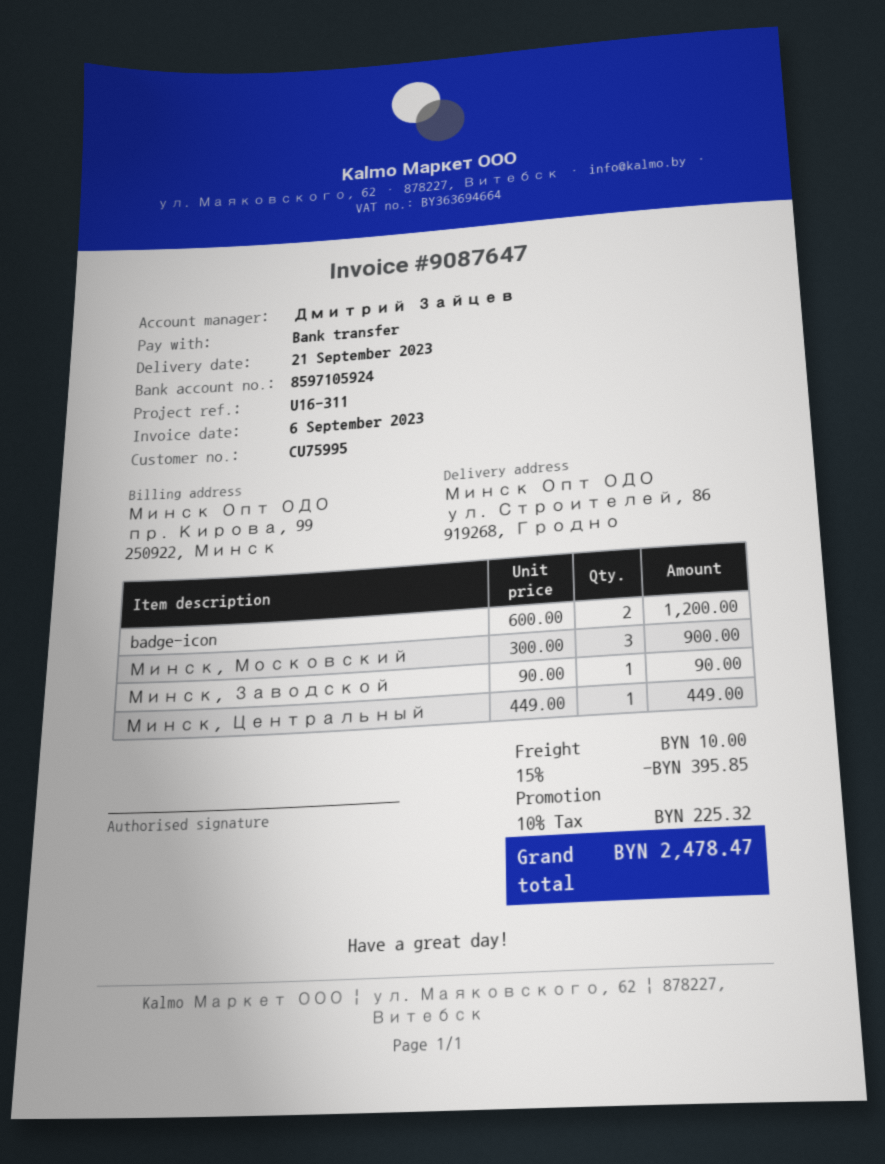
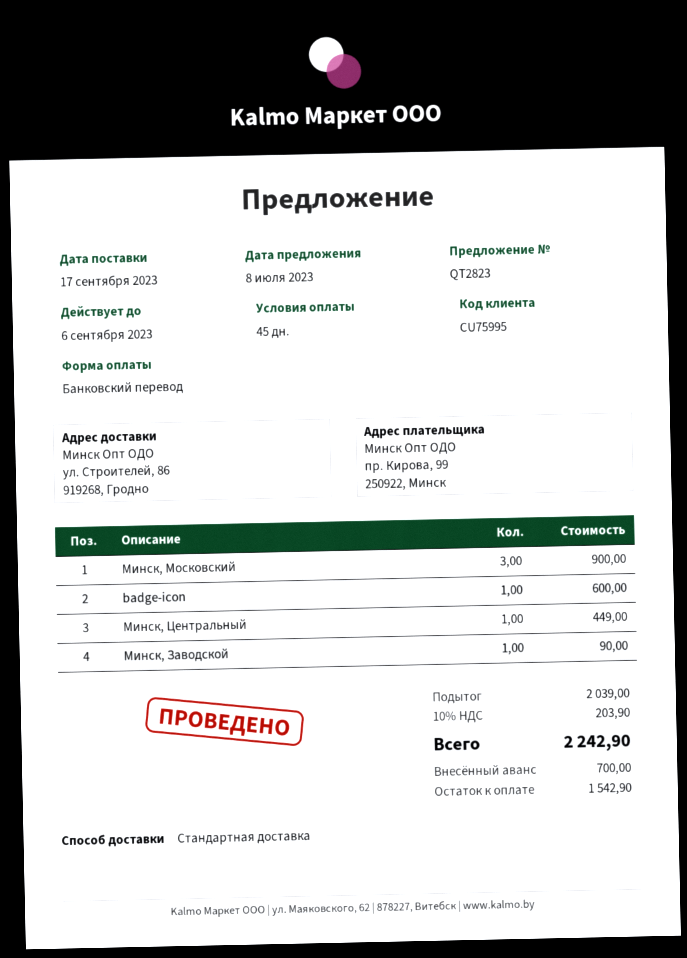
delivery date: 2023-09-21 -> 2023-09-17
badge-icon: 2 for 1200.00 -> 1 for 600.00
discount: 15% = 395.85 -> none
shipping: 10.00 -> none
tax: 10% = 225.32 -> 10% = 203.90
total: 2478.47 -> 2242.90

